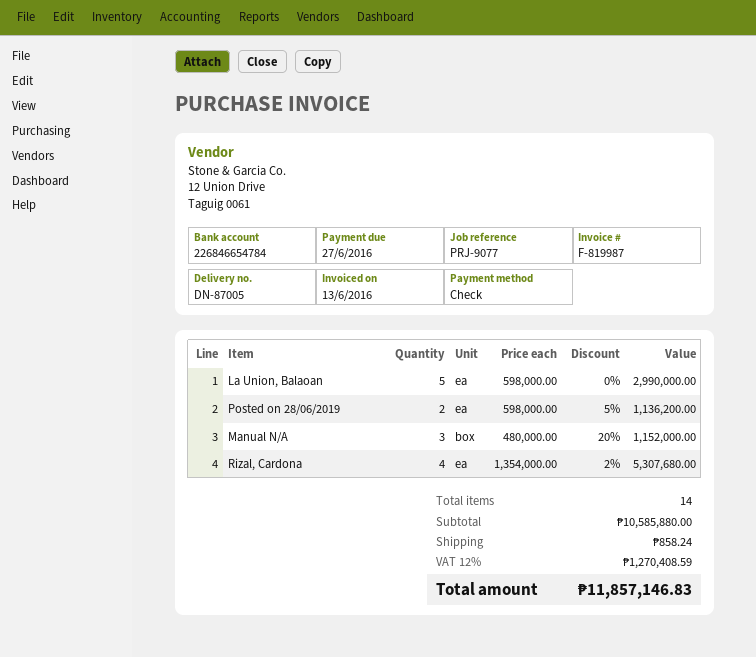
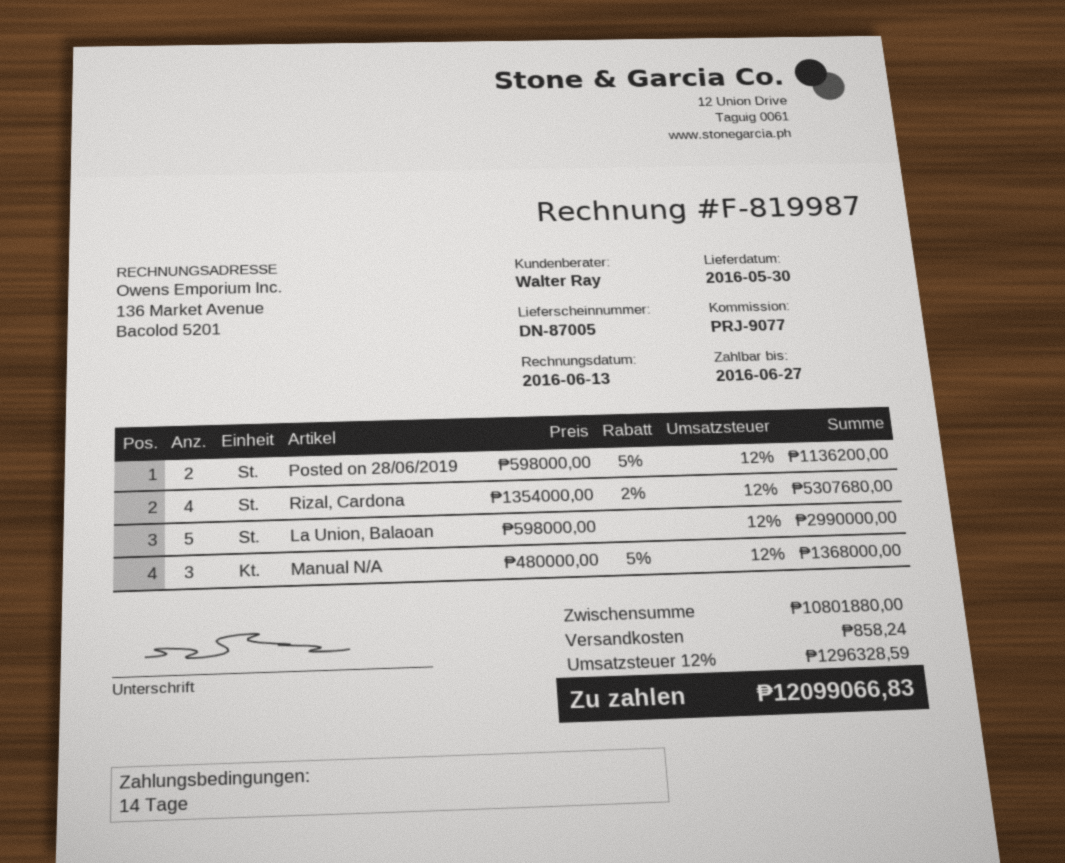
Manual N/A: 3 x 480000.00 - 20% = 1152000.00 -> 3 x 480000.00 - 5% = 1368000.00
subtotal: 10585880.00 -> 10801880.00
tax: 12% = 1270408.59 -> 12% = 1296328.59
total: 11857146.83 -> 12099066.83

